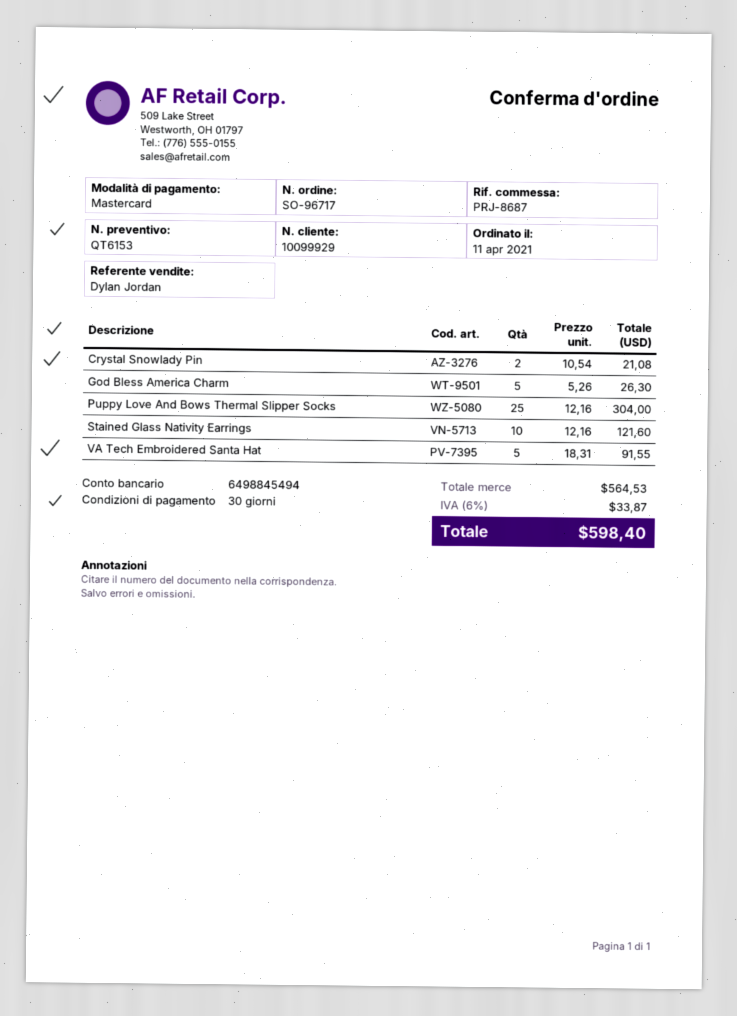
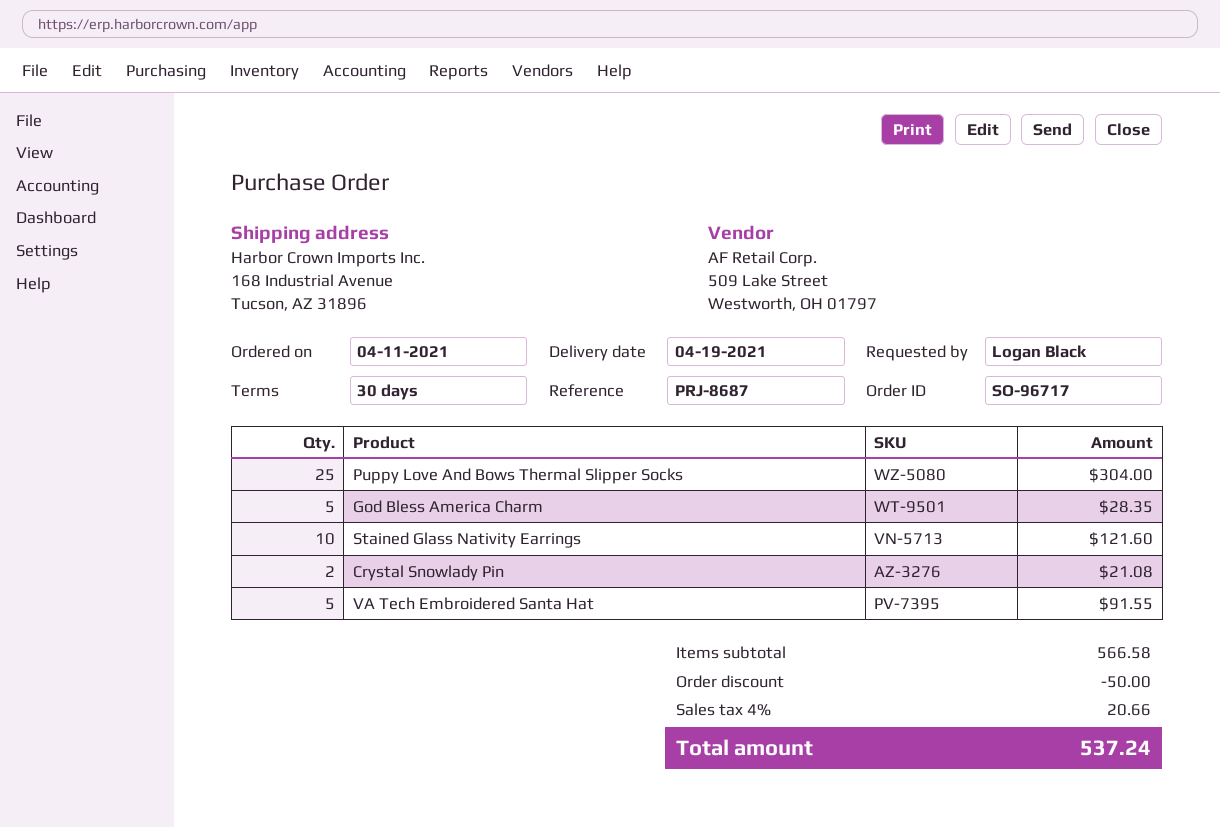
God Bless America Charm: 5 for 26.30 -> 5 for 28.35
subtotal: 564.53 -> 566.58
discount: none -> 50.00
tax: 6% = 33.87 -> 4% = 20.66
total: 598.40 -> 537.24

